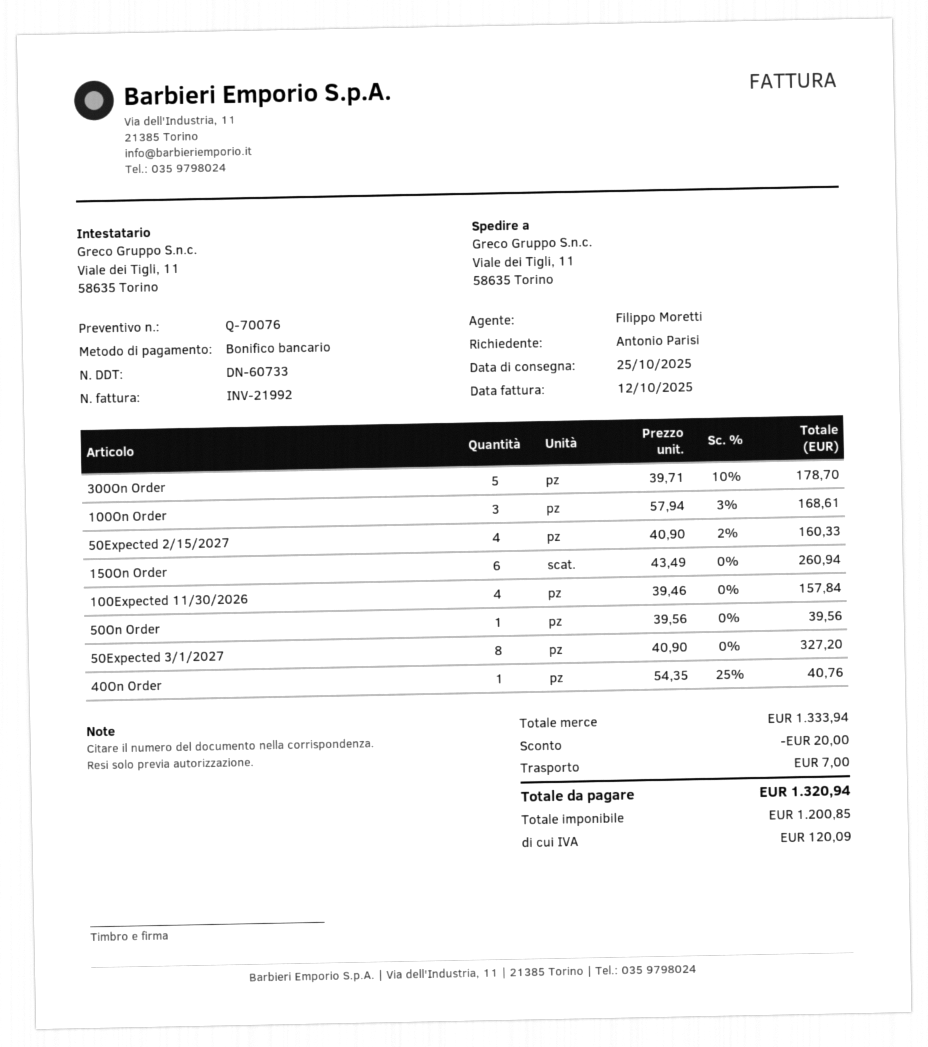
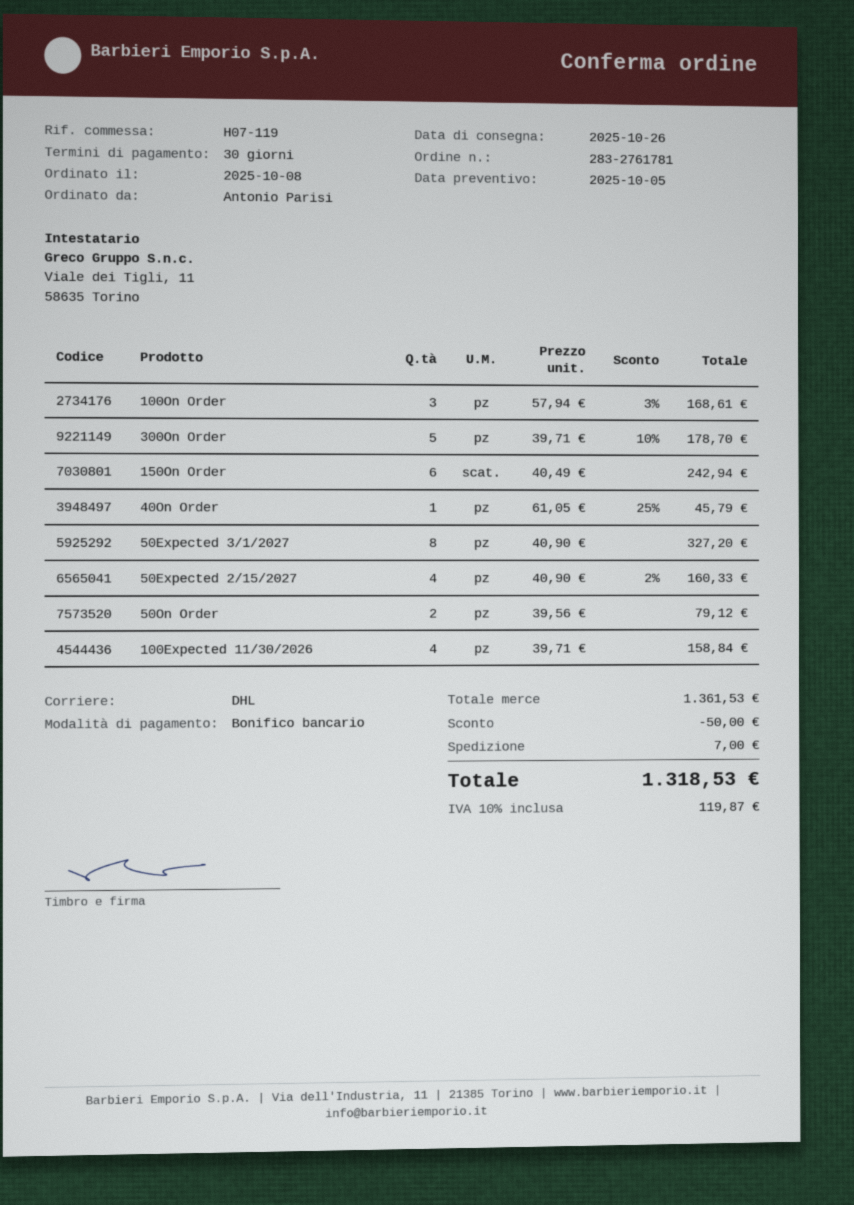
delivery date: 2025-10-25 -> 2025-10-26
150On Order: 6 x 43.49 = 260.94 -> 6 x 40.49 = 242.94
100Expected 11/30/2026: 4 x 39.46 = 157.84 -> 4 x 39.71 = 158.84
50On Order: 1 x 39.56 = 39.56 -> 2 x 39.56 = 79.12
40On Order: 1 x 54.35 - 25% = 40.76 -> 1 x 61.05 - 25% = 45.79
subtotal: 1333.94 -> 1361.53
discount: 20.00 -> 50.00
tax: 120.09 -> 119.87
total: 1320.94 -> 1318.53

